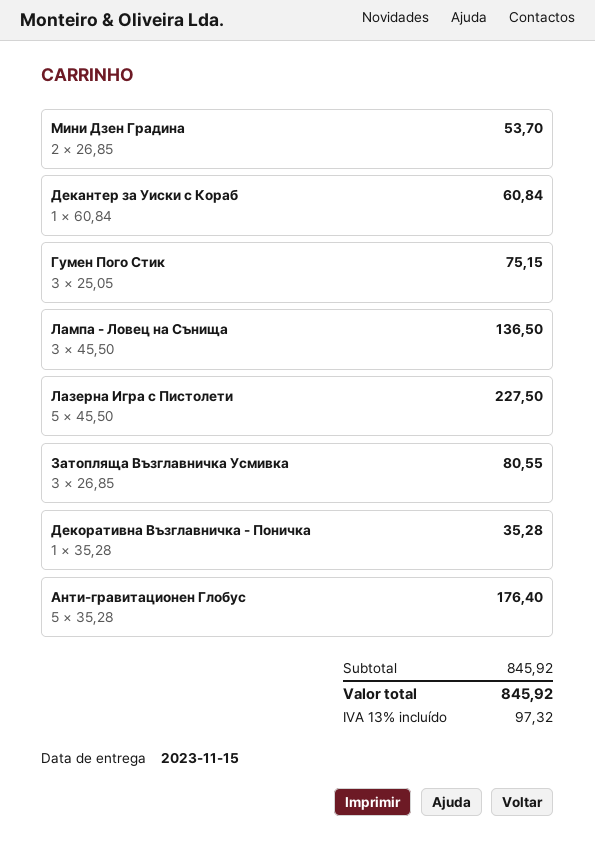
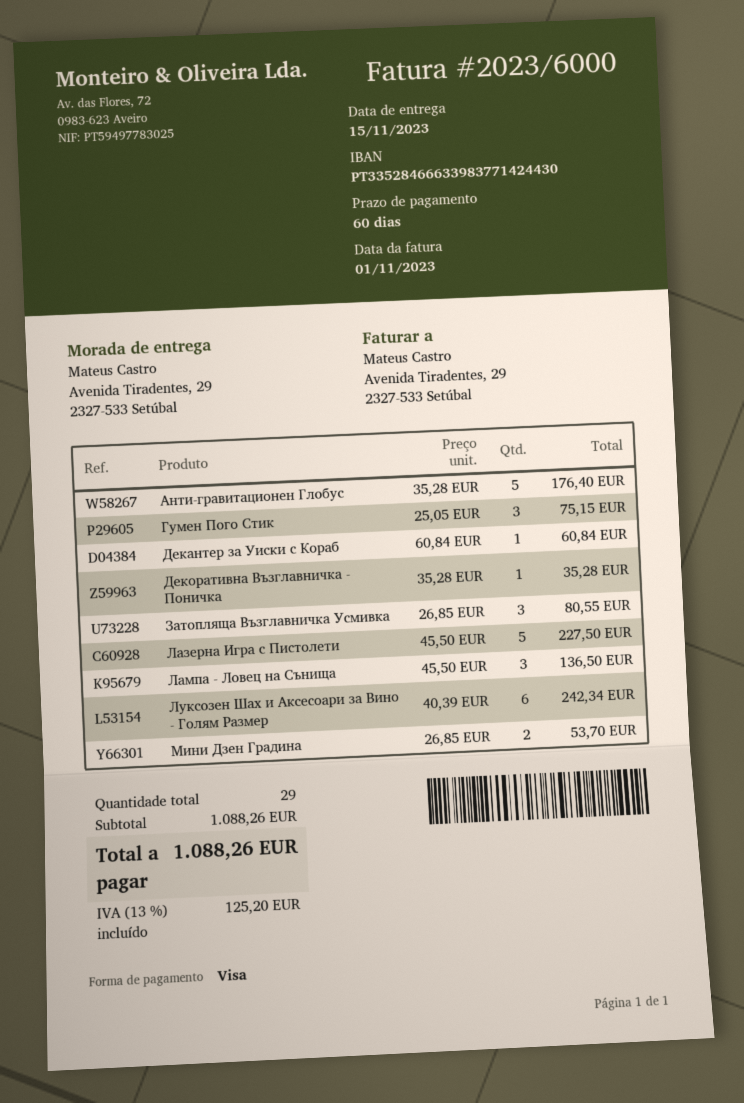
Луксозен Шах и Аксесоари за Вино - Голям Размер: none -> 6 x 40.39 = 242.34
subtotal: 845.92 -> 1088.26
tax: 13% = 97.32 -> 13% = 125.20
total: 845.92 -> 1088.26

